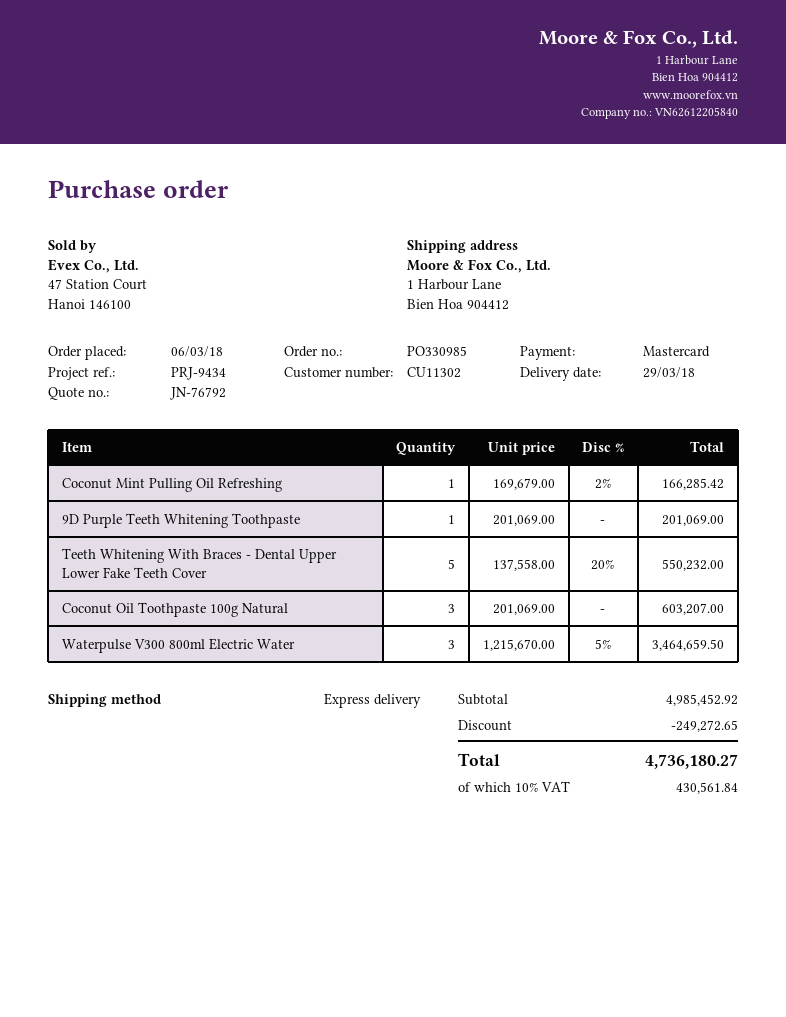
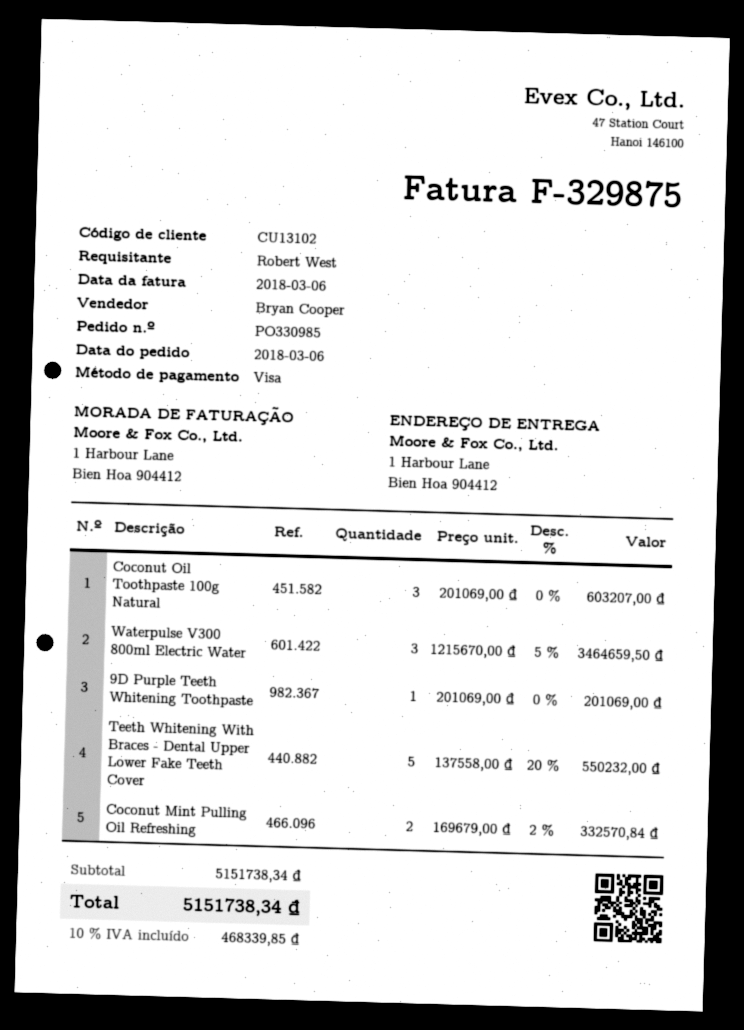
customer number: CU11302 -> CU13102
payment method: Mastercard -> Visa
Coconut Mint Pulling Oil Refreshing: 1 x 169679.00 - 2% = 166285.42 -> 2 x 169679.00 - 2% = 332570.84
subtotal: 4985452.92 -> 5151738.34
discount: 249272.65 -> none
tax: 10% = 430561.84 -> 10% = 468339.85
total: 4736180.27 -> 5151738.34

